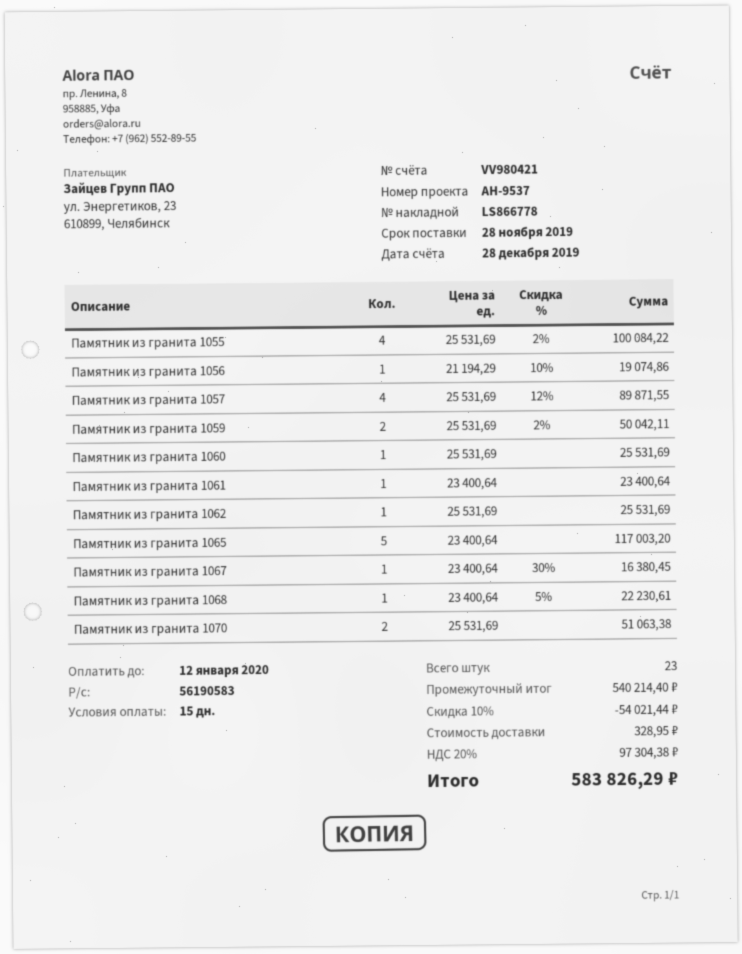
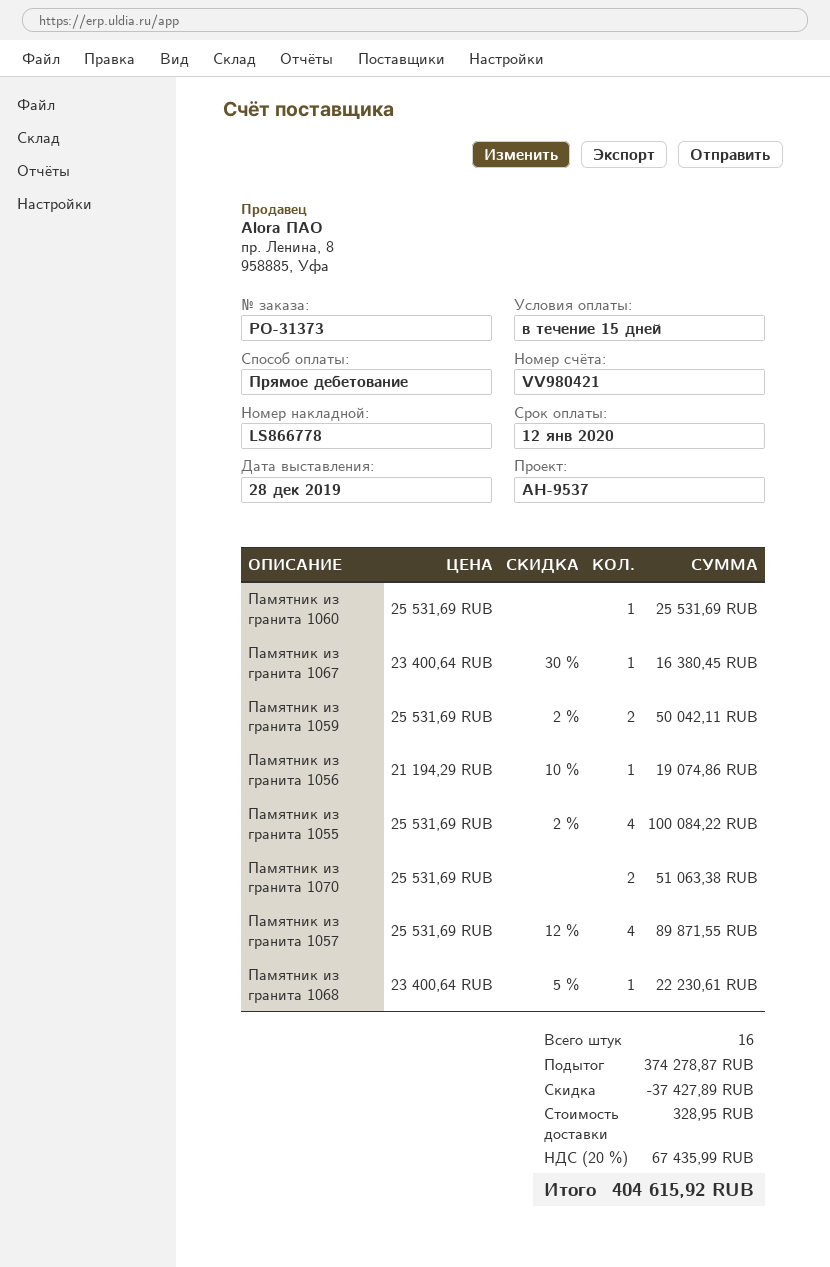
Памятник из гранита 1061: 1 x 23400.64 = 23400.64 -> none
Памятник из гранита 1062: 1 x 25531.69 = 25531.69 -> none
Памятник из гранита 1065: 5 x 23400.64 = 117003.20 -> none
total quantity: 23 -> 16
subtotal: 540214.40 -> 374278.87
discount: 54021.44 -> 37427.89
tax: 20% = 97304.38 -> 20% = 67435.99
total: 583826.29 -> 404615.92

